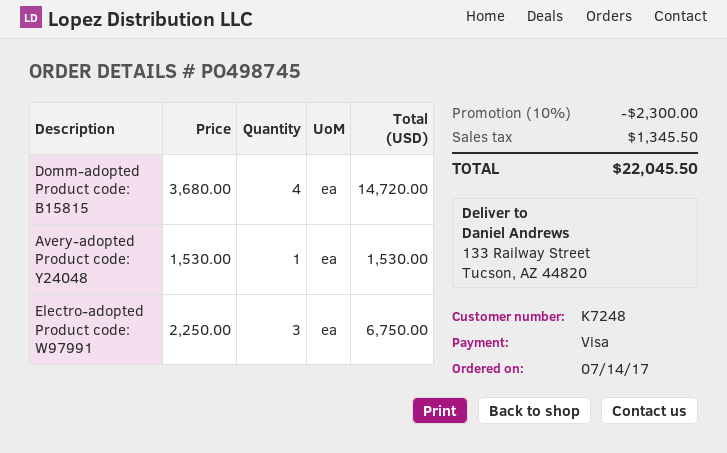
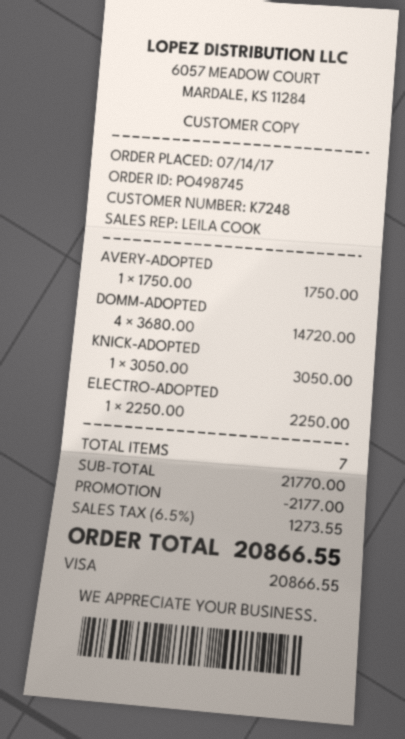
Avery-adopted: 1 x 1530.00 = 1530.00 -> 1 x 1750.00 = 1750.00
Electro-adopted: 3 x 2250.00 = 6750.00 -> 1 x 2250.00 = 2250.00
KNICK-ADOPTED: none -> 1 x 3050.00 = 3050.00
discount: 2300.00 -> 2177.00
tax: 1345.50 -> 1273.55
total: 22045.50 -> 20866.55

